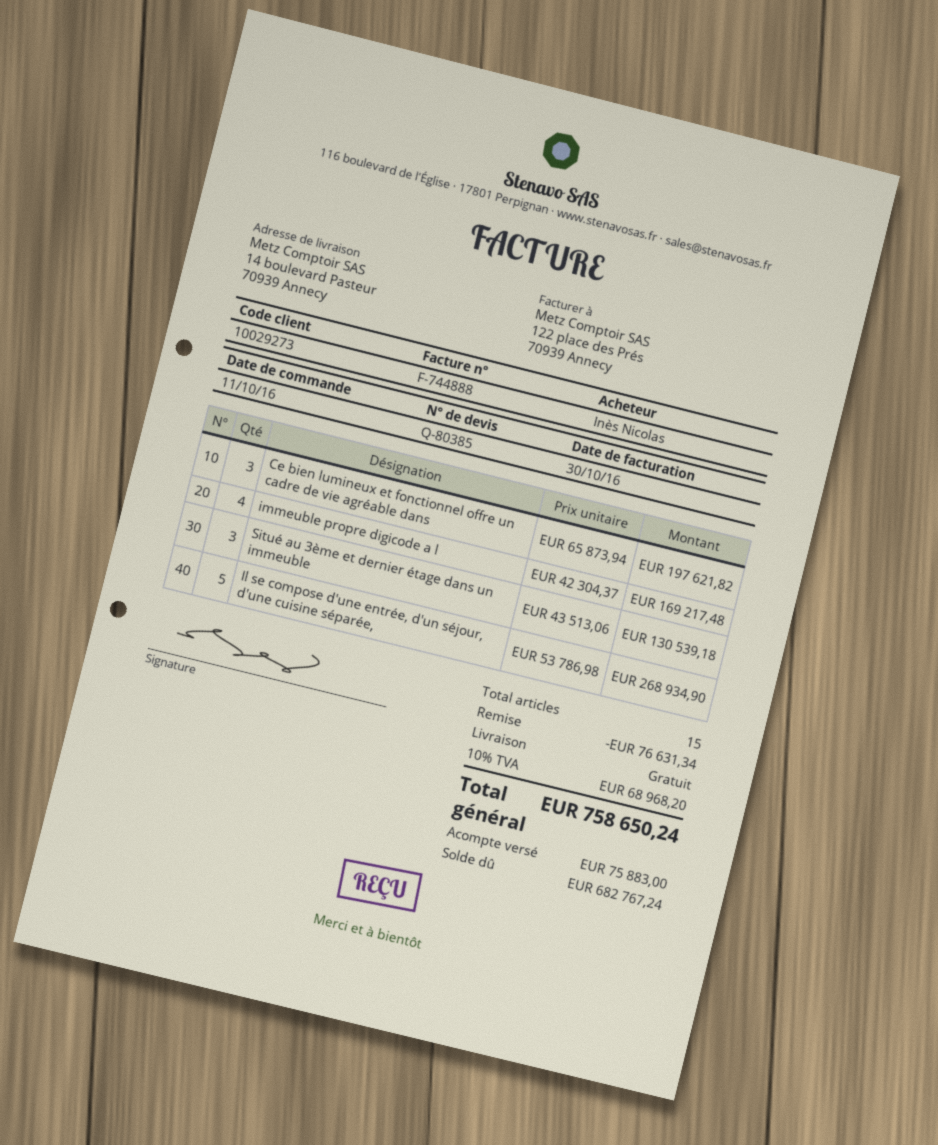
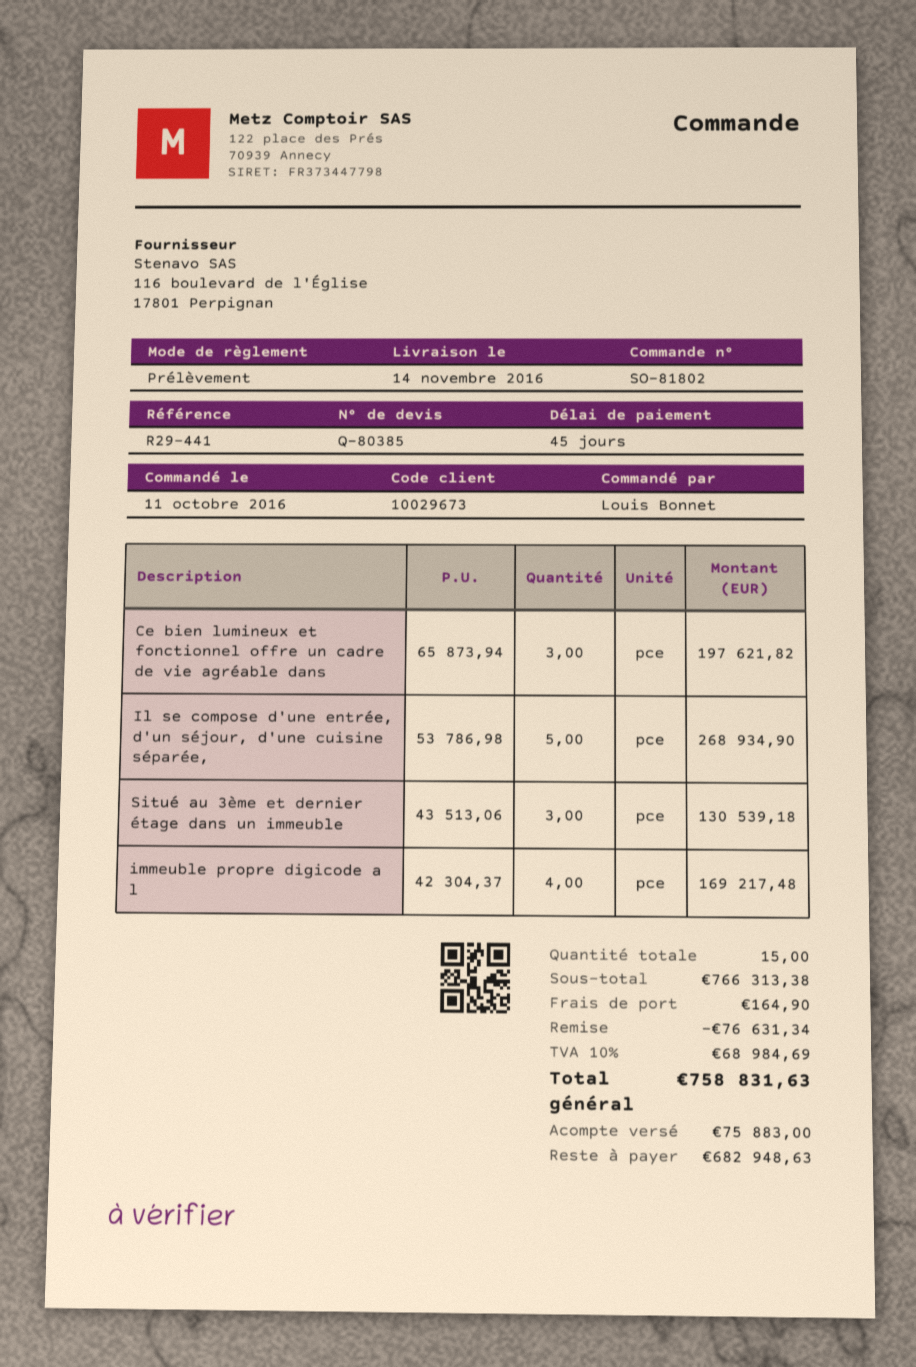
customer number: 10029273 -> 10029673
ordered by: Inès Nicolas -> Louis Bonnet
shipping: 0.00 -> 164.90
tax: 10% = 68968.20 -> 10% = 68984.69
total: 758650.24 -> 758831.63
balance: 682767.24 -> 682948.63

